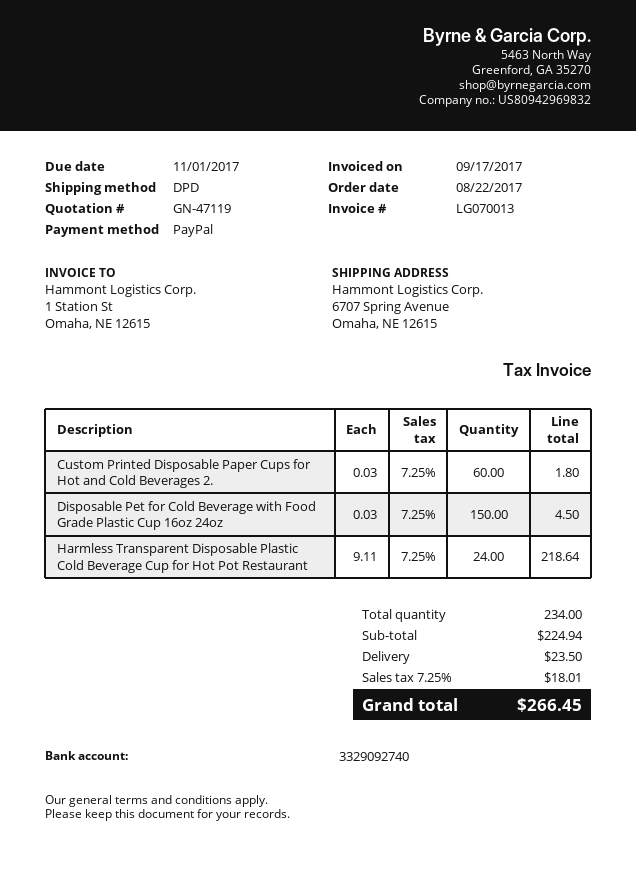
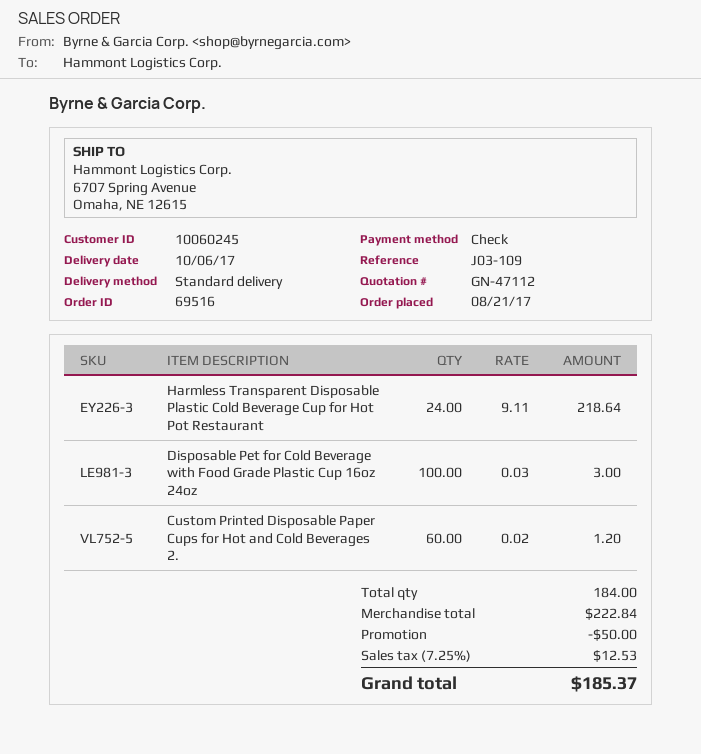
quote number: GN-47119 -> GN-47112
order date: 2017-08-22 -> 2017-08-21
payment method: PayPal -> cheque
shipping method: DPD -> standard
Custom Printed Disposable Paper Cups for Hot and Cold Beverages 2.: 60 x 0.03 = 1.80 -> 60 x 0.02 = 1.20
Disposable Pet for Cold Beverage with Food Grade Plastic Cup 16oz 24oz: 150 x 0.03 = 4.50 -> 100 x 0.03 = 3.00
total quantity: 234 -> 184
subtotal: 224.94 -> 222.84
discount: none -> 50.00
shipping: 23.50 -> none
tax: 7.25% = 18.01 -> 7.25% = 12.53
total: 266.45 -> 185.37

